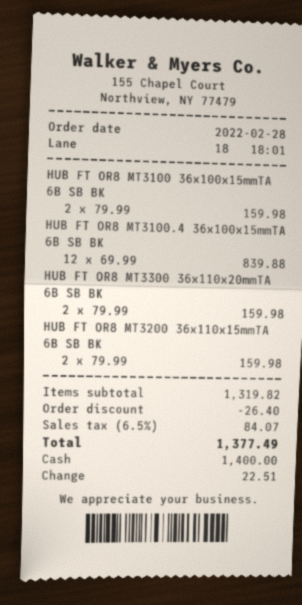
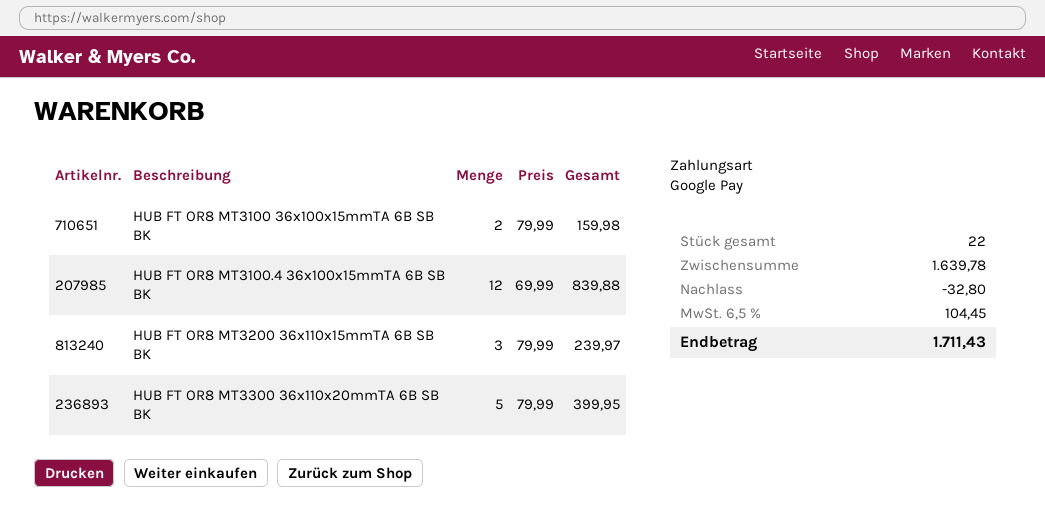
payment method: cash -> Google Pay
HUB FT OR8 MT3300 36x110x20mmTA 6B SB BK: 2 x 79.99 = 159.98 -> 5 x 79.99 = 399.95
HUB FT OR8 MT3200 36x110x15mmTA 6B SB BK: 2 x 79.99 = 159.98 -> 3 x 79.99 = 239.97
subtotal: 1319.82 -> 1639.78
discount: 26.40 -> 32.80
tax: 6.5% = 84.07 -> 6.5% = 104.45
total: 1377.49 -> 1711.43

